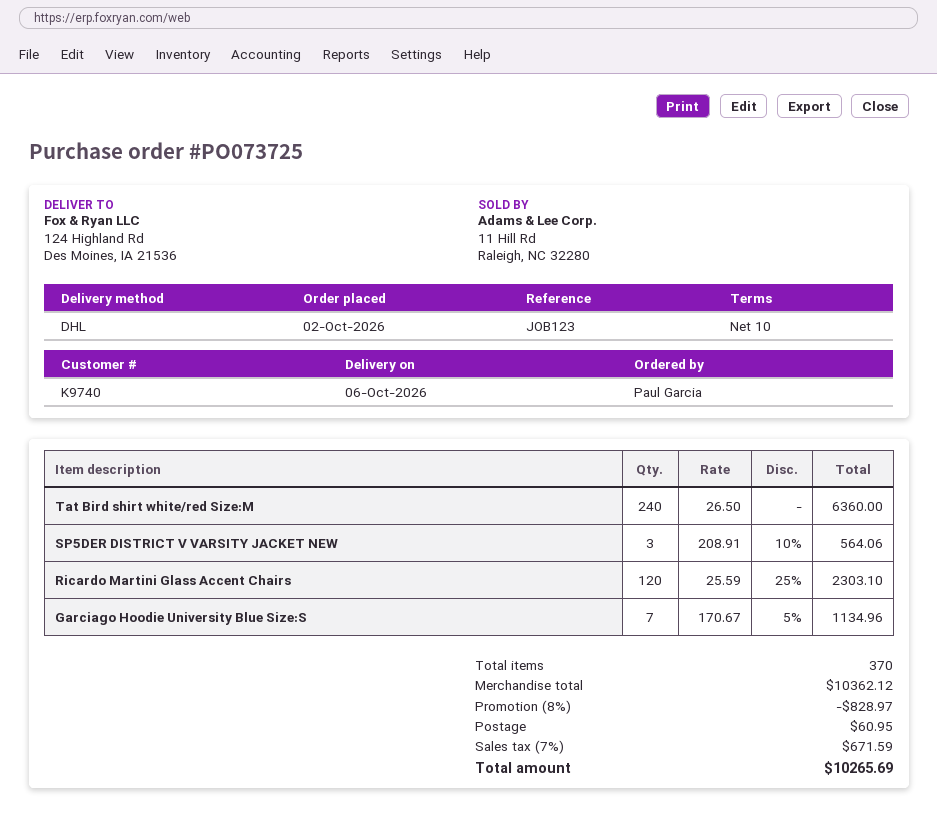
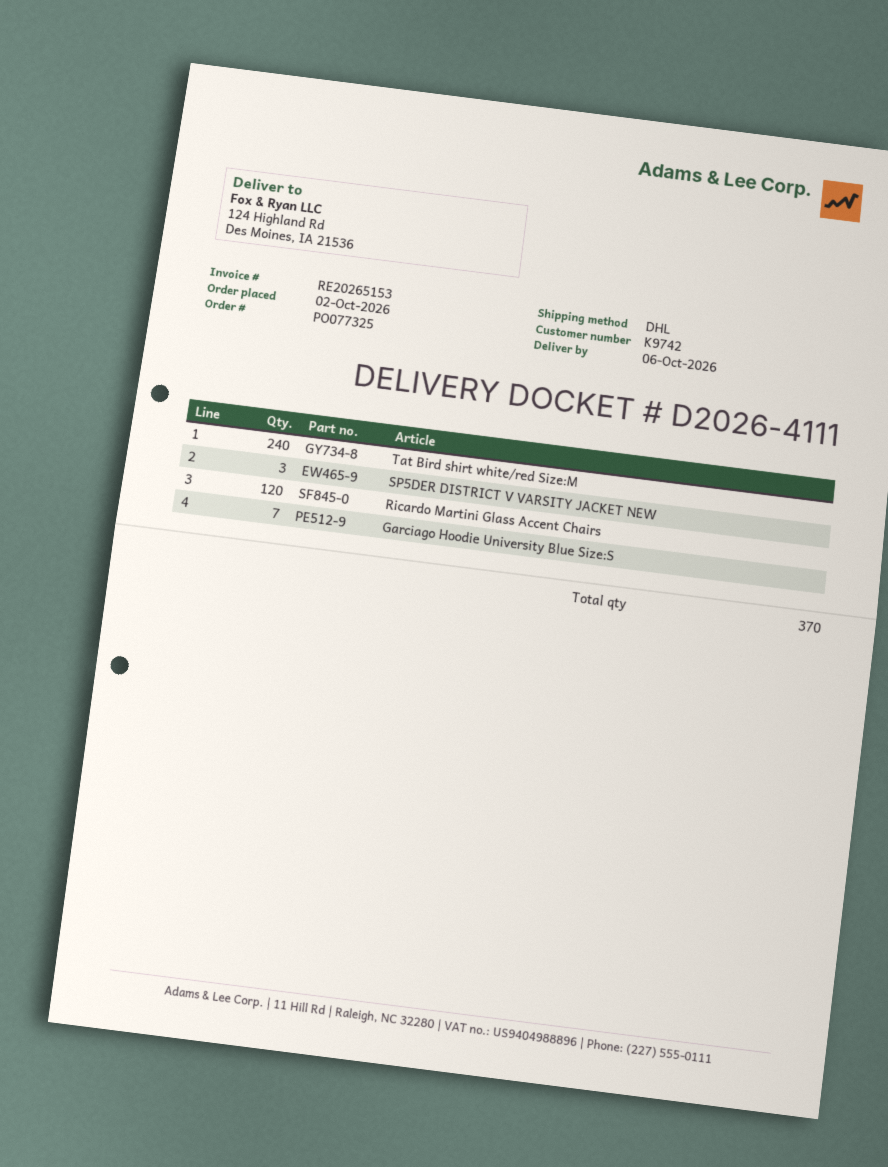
order number: PO073725 -> PO077325
customer number: K9740 -> K9742

